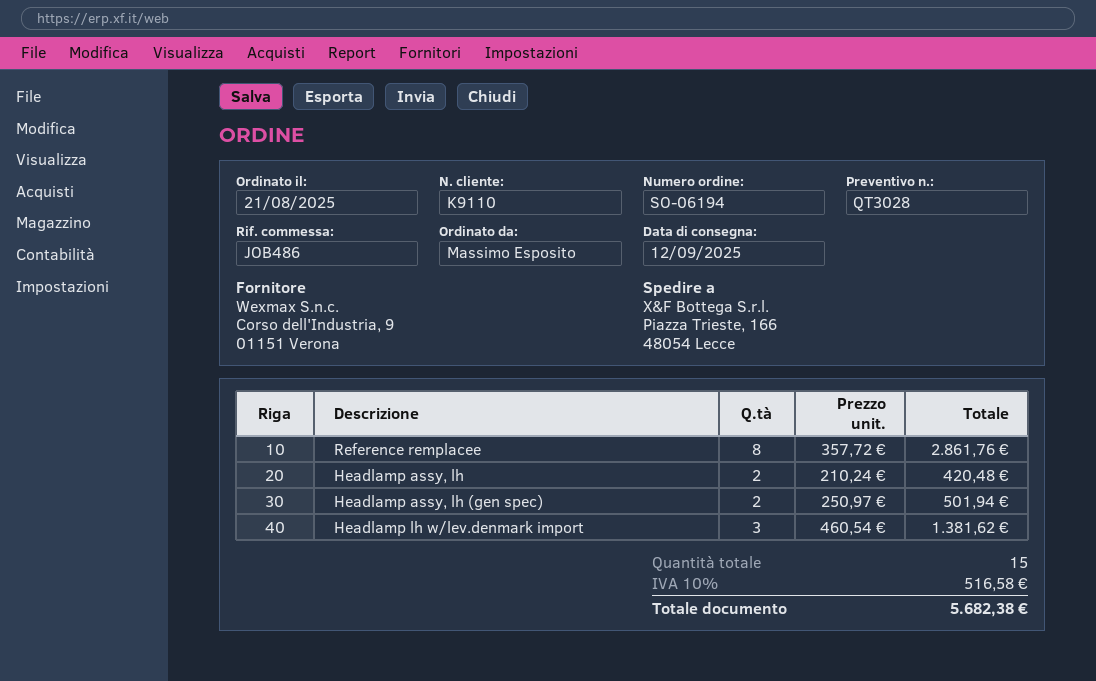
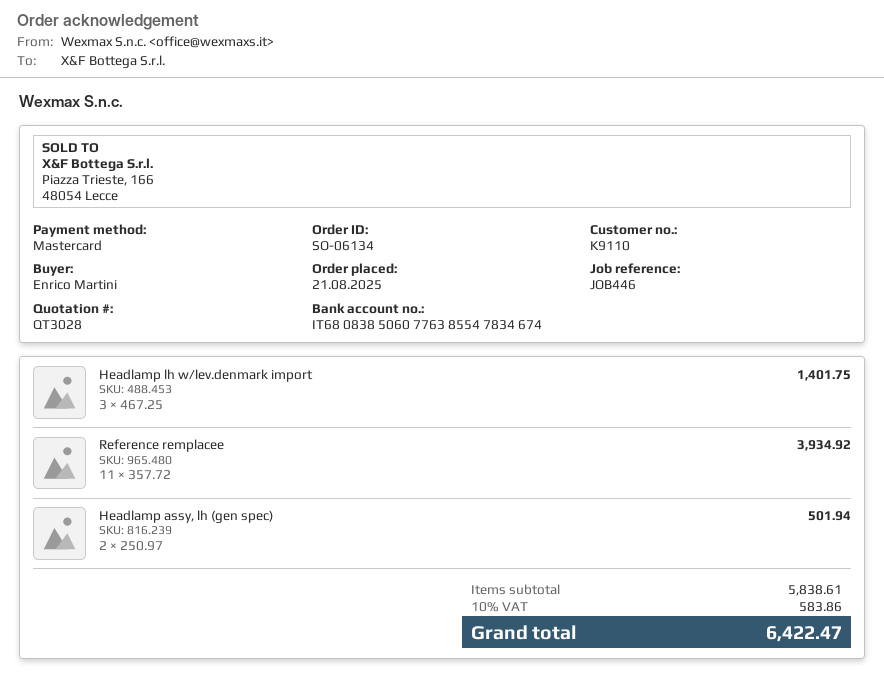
order number: SO-06194 -> SO-06134
reference: JOB486 -> JOB446
ordered by: Massimo Esposito -> Enrico Martini
Reference remplacee: 8 x 357.72 = 2861.76 -> 11 x 357.72 = 3934.92
Headlamp assy, lh: 2 x 210.24 = 420.48 -> none
Headlamp lh w/lev.denmark import: 3 x 460.54 = 1381.62 -> 3 x 467.25 = 1401.75
tax: 10% = 516.58 -> 10% = 583.86
total: 5682.38 -> 6422.47

